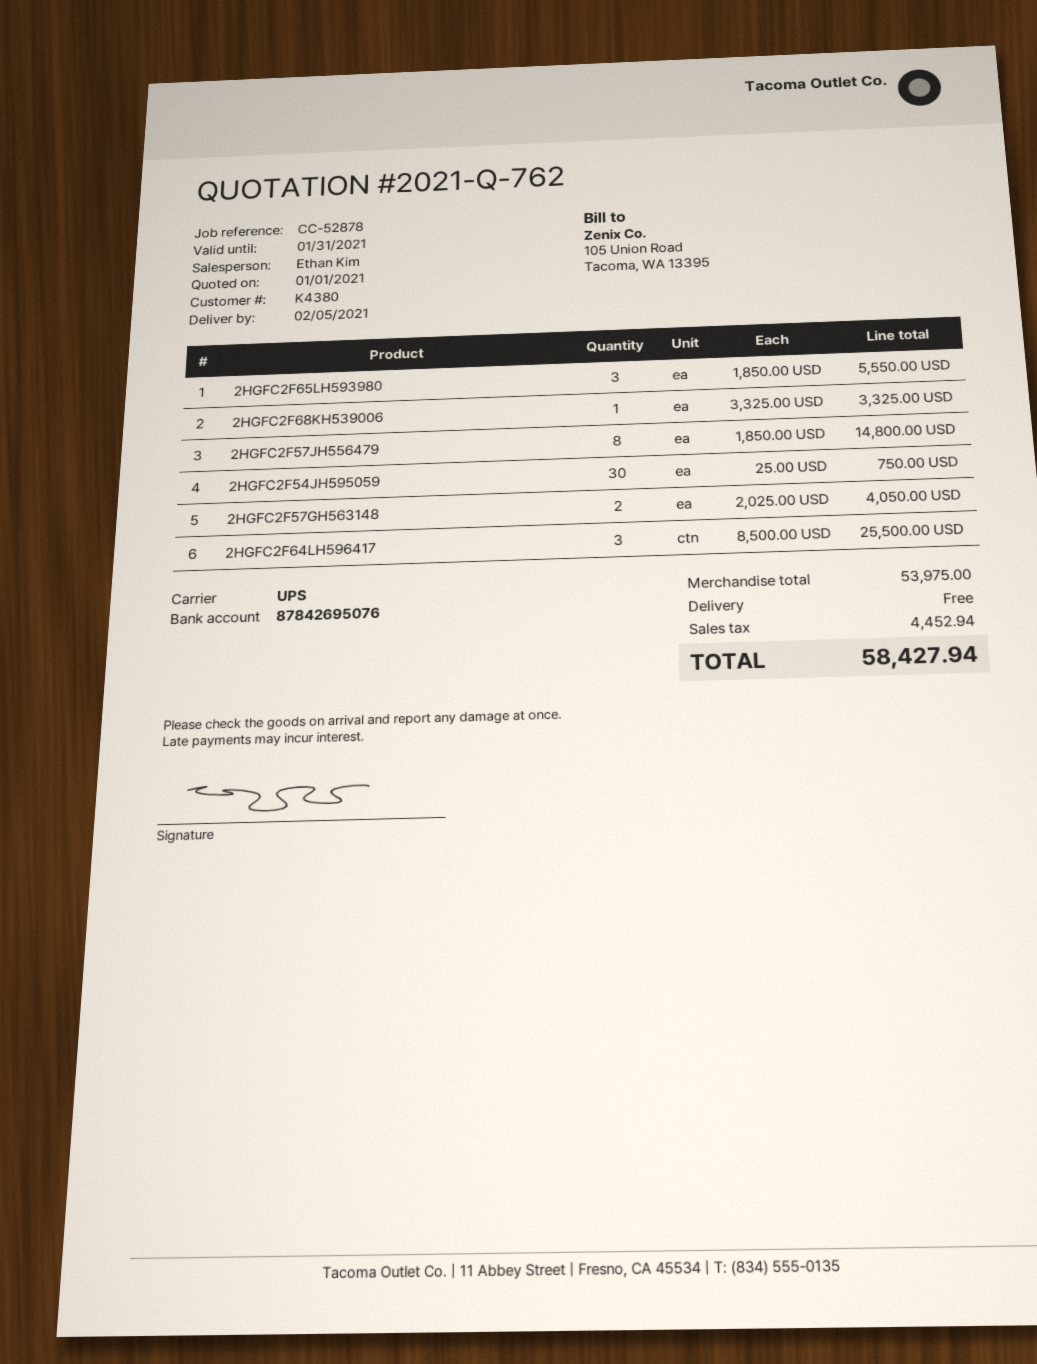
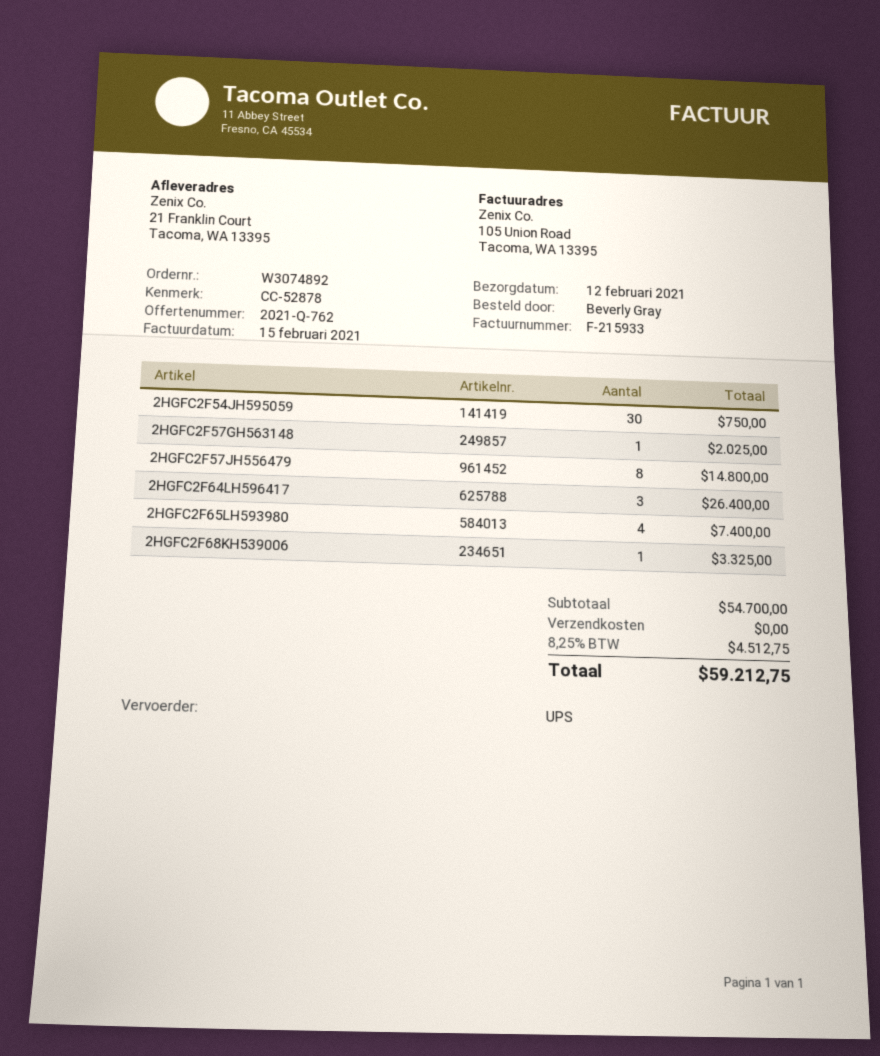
delivery date: 2021-02-05 -> 2021-02-12
2HGFC2F65LH593980: 3 for 5550.00 -> 4 for 7400.00
2HGFC2F57GH563148: 2 for 4050.00 -> 1 for 2025.00
2HGFC2F64LH596417: 3 for 25500.00 -> 3 for 26400.00
subtotal: 53975.00 -> 54700.00
tax: 4452.94 -> 4512.75
total: 58427.94 -> 59212.75

